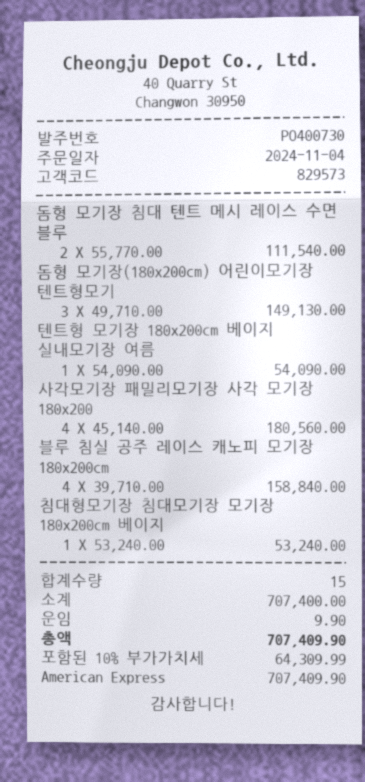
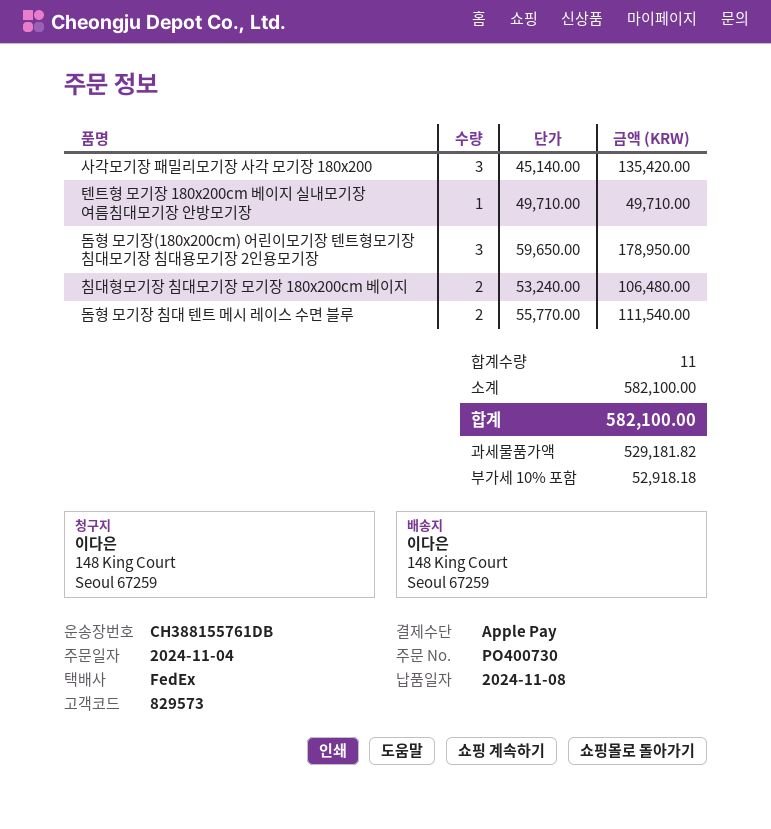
payment method: American Express -> Apple Pay
돔형 모기장(180x200cm) 어린이모기장 텐트형모기: 3 x 49710.00 = 149130.00 -> 3 x 59650.00 = 178950.00
텐트형 모기장 180x200cm 베이지 실내모기장 여름: 1 x 54090.00 = 54090.00 -> 1 x 49710.00 = 49710.00
사각모기장 패밀리모기장 사각 모기장 180x200: 4 x 45140.00 = 180560.00 -> 3 x 45140.00 = 135420.00
블루 침실 공주 레이스 캐노피 모기장 180x200cm: 4 x 39710.00 = 158840.00 -> none
침대형모기장 침대모기장 모기장 180x200cm 베이지: 1 x 53240.00 = 53240.00 -> 2 x 53240.00 = 106480.00
total quantity: 15 -> 11
subtotal: 707400.00 -> 582100.00
shipping: 9.90 -> none
tax: 10% = 64309.99 -> 10% = 52918.18
total: 707409.90 -> 582100.00

